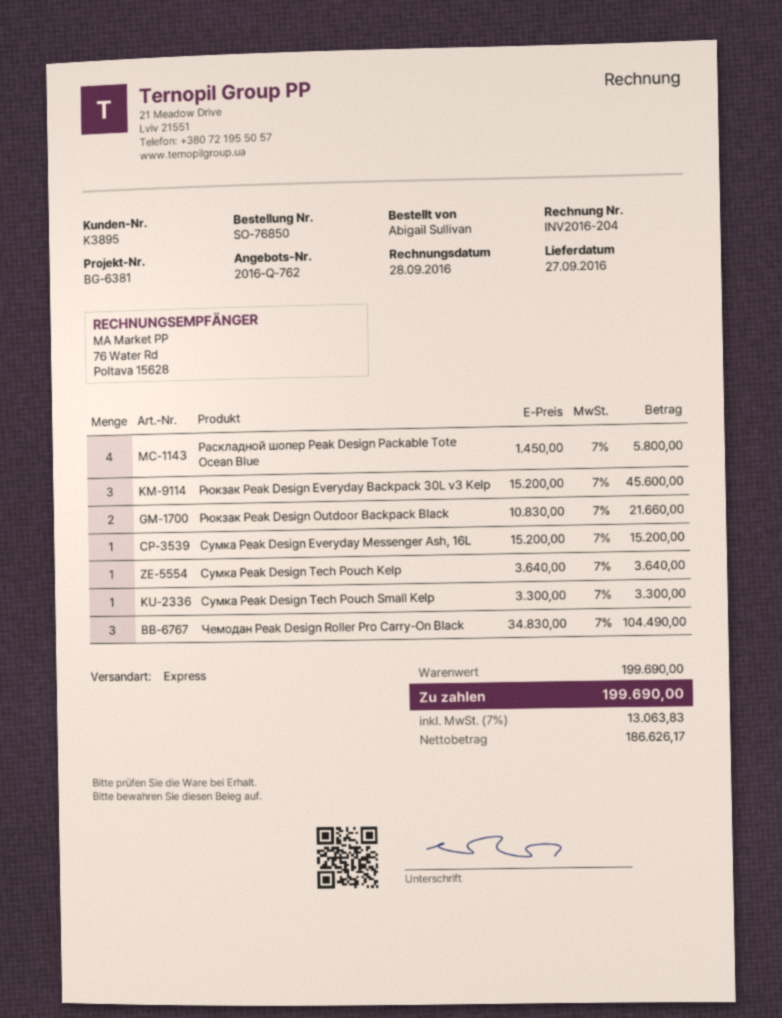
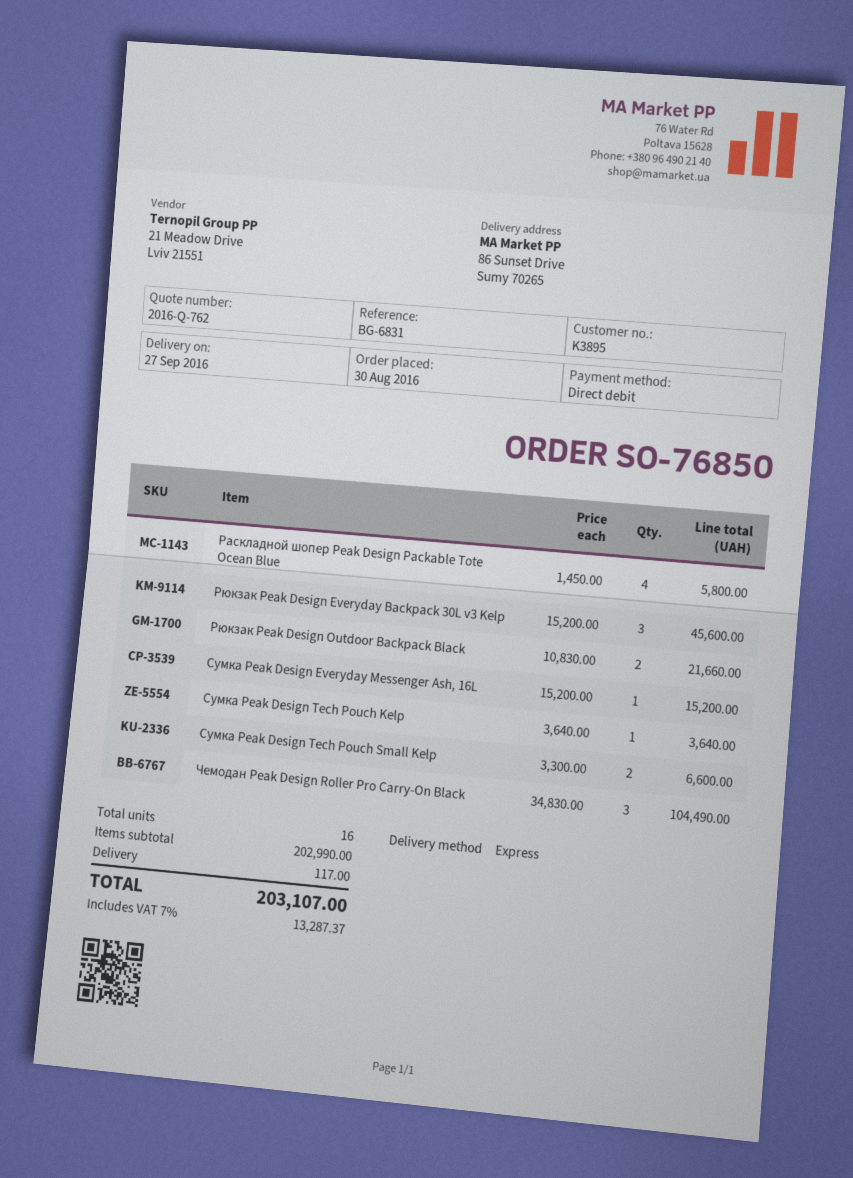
reference: BG-6381 -> BG-6831
Сумка Peak Design Tech Pouch Small Kelp: 1 x 3300.00 = 3300.00 -> 2 x 3300.00 = 6600.00
subtotal: 199690.00 -> 202990.00
shipping: none -> 117.00
tax: 7% = 13063.83 -> 7% = 13287.37
total: 199690.00 -> 203107.00

